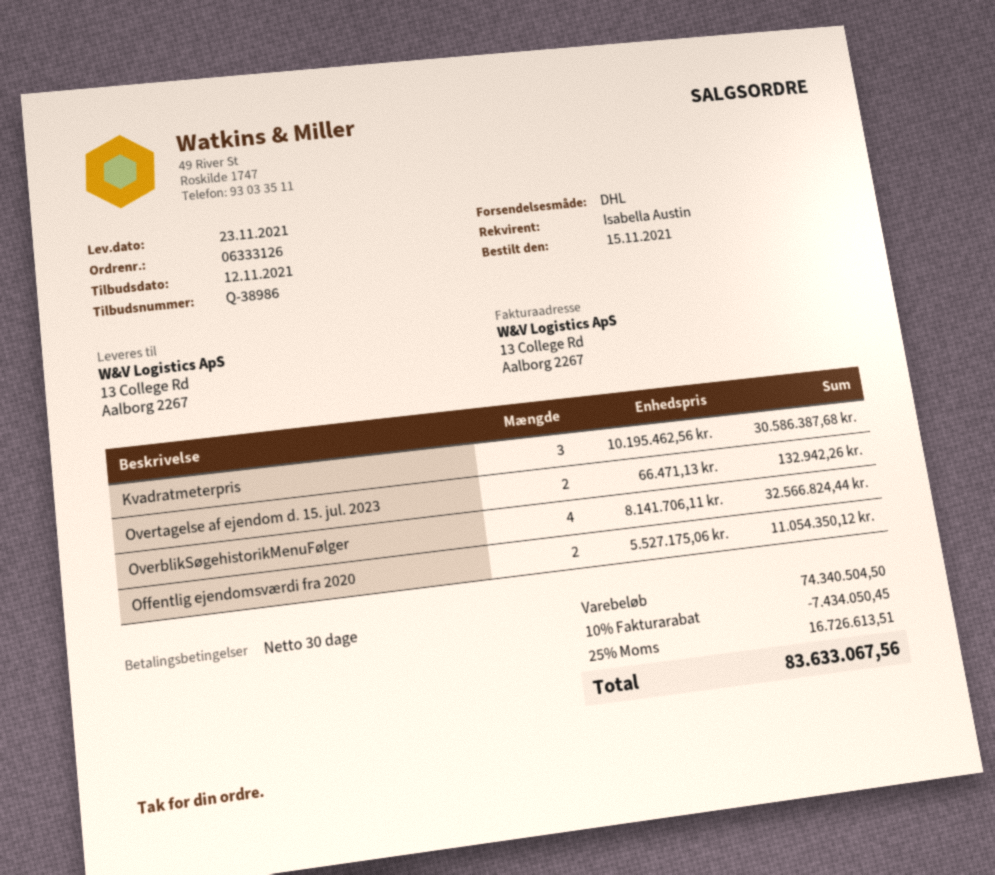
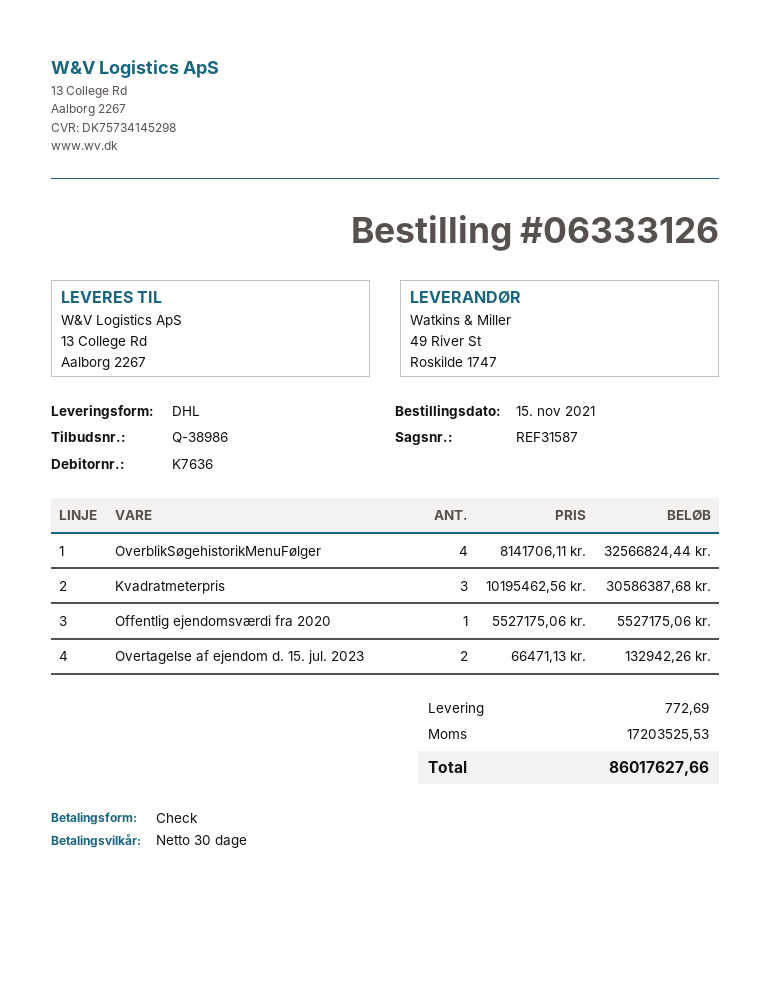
Offentlig ejendomsværdi fra 2020: 2 x 5527175.06 = 11054350.12 -> 1 x 5527175.06 = 5527175.06
discount: 10% = 7434050.45 -> none
shipping: none -> 772.69
tax: 16726613.51 -> 17203525.53
total: 83633067.56 -> 86017627.66

